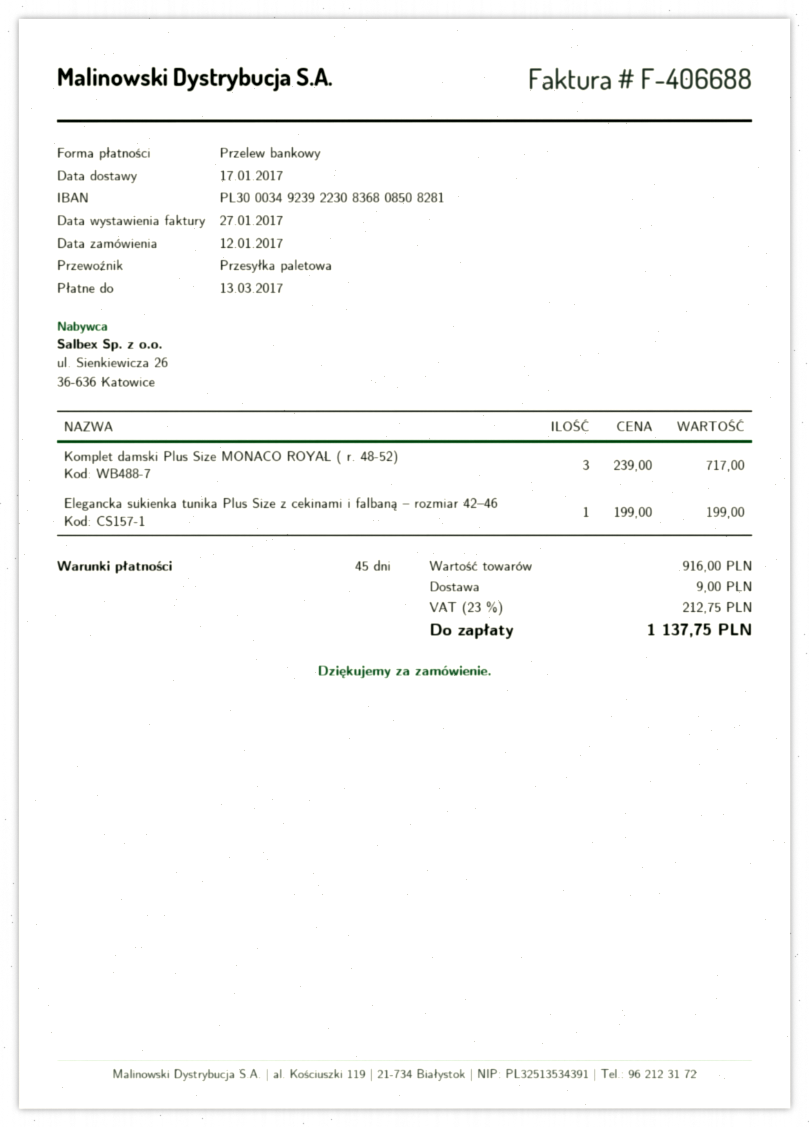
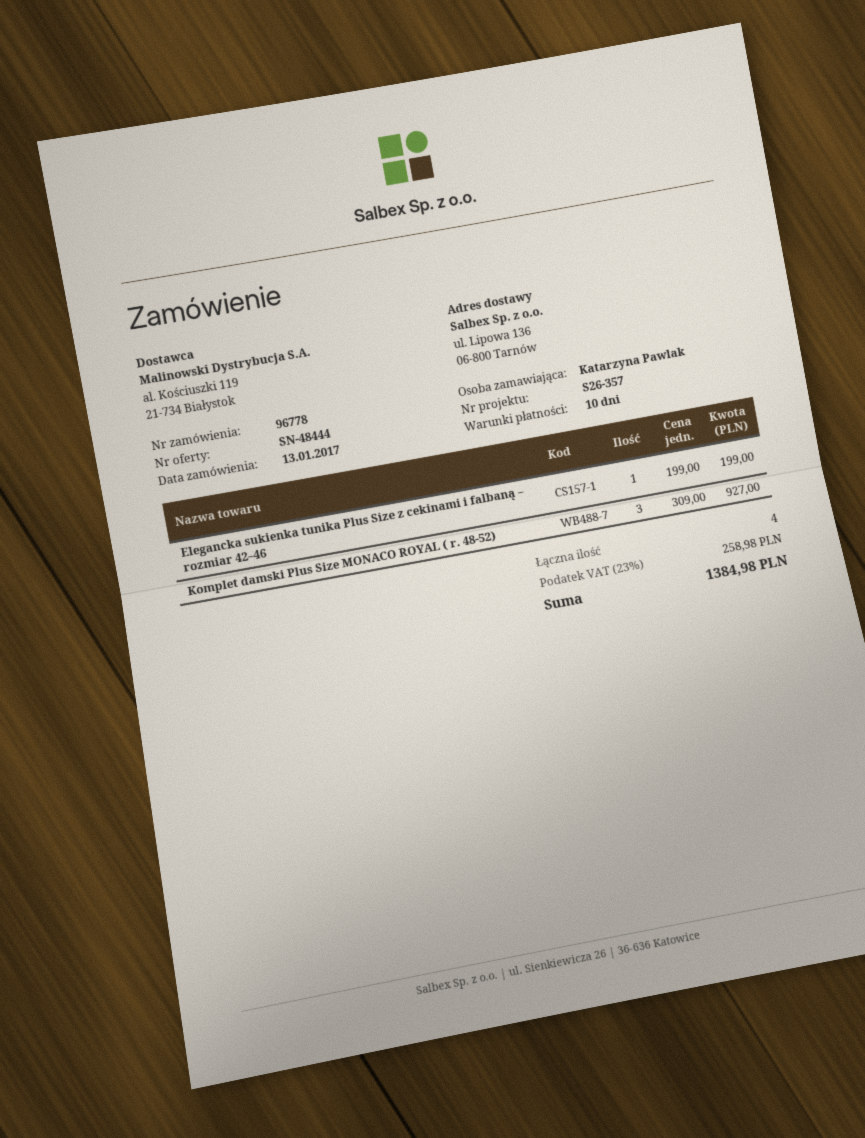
order date: 2017-01-12 -> 2017-01-13
payment terms: 45 days -> 10 days
Komplet damski Plus Size MONACO ROYAL ( r. 48-52): 3 x 239.00 = 717.00 -> 3 x 309.00 = 927.00
shipping: 9.00 -> none
tax: 23% = 212.75 -> 23% = 258.98
total: 1137.75 -> 1384.98

